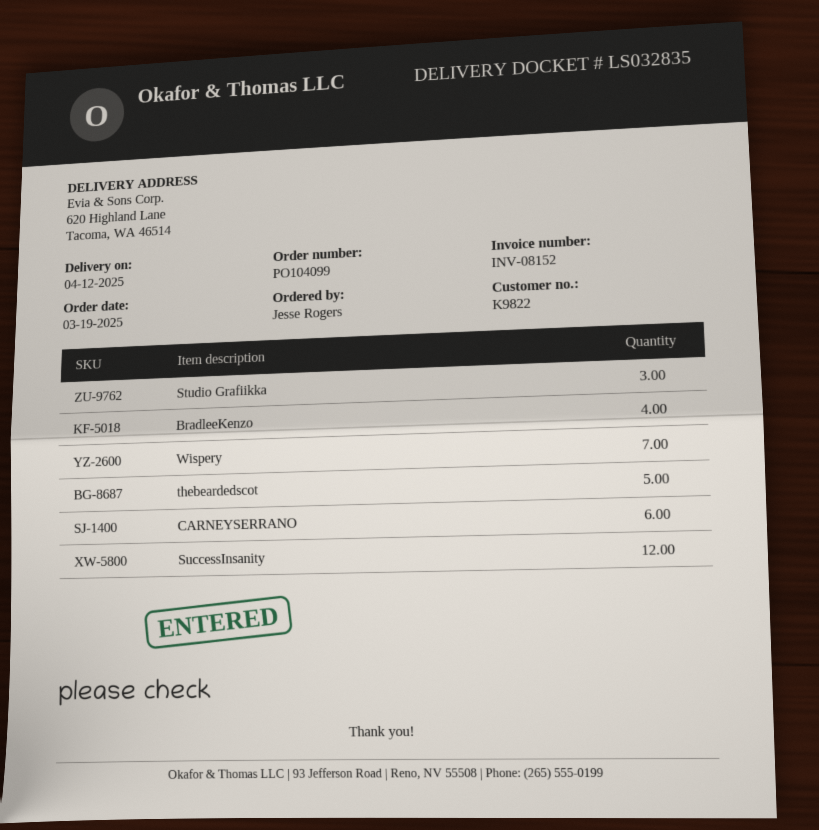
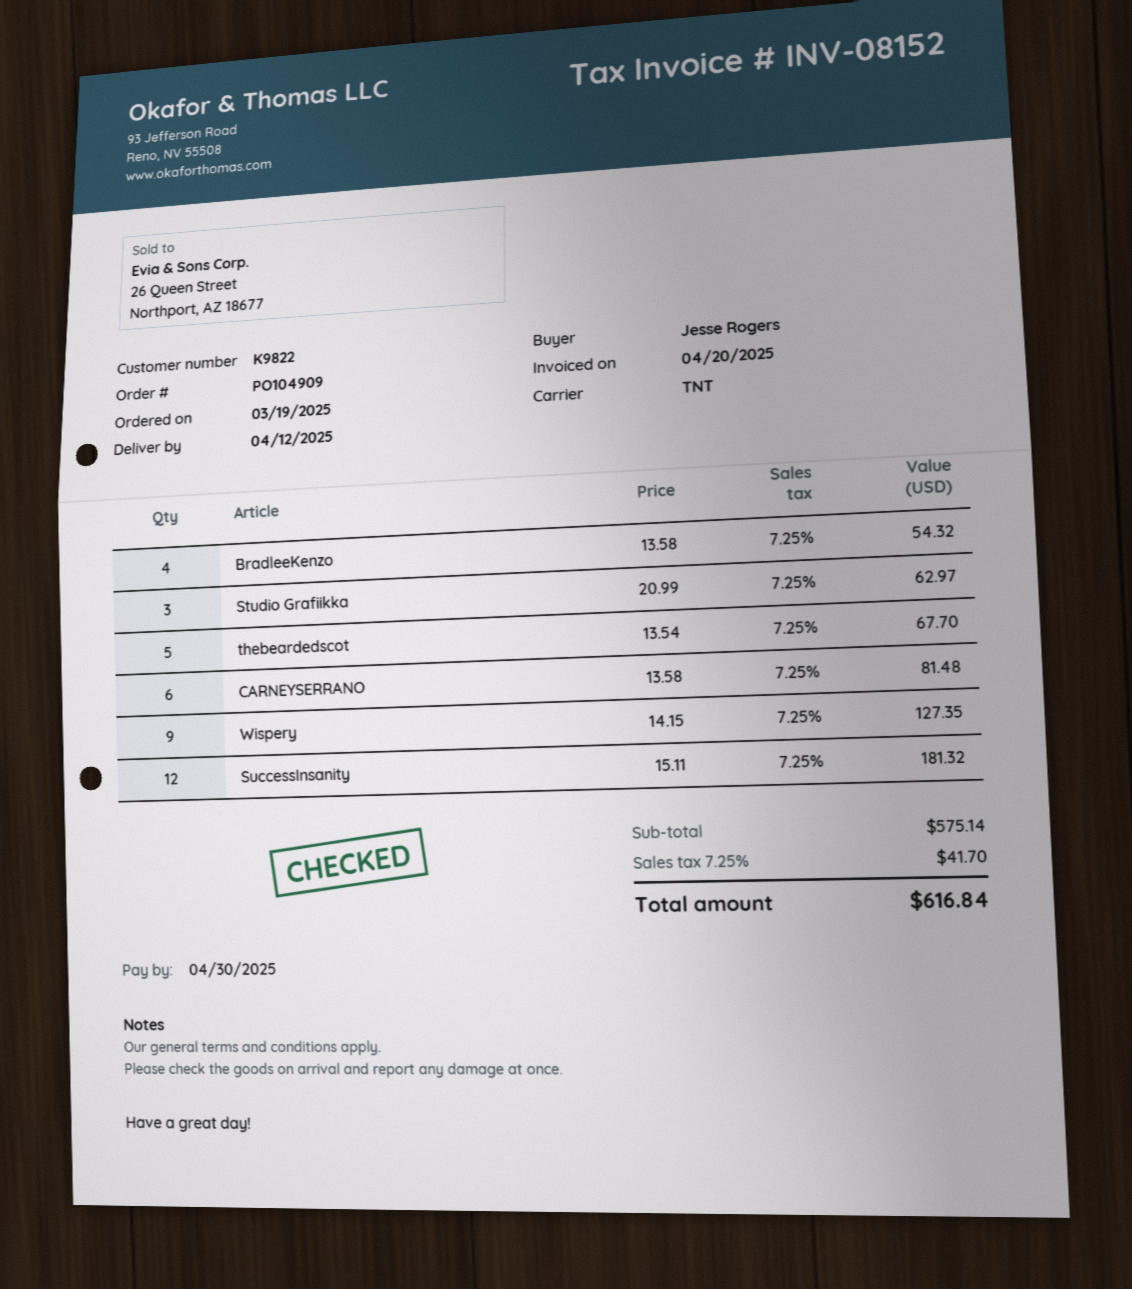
order number: PO104099 -> PO104909
Wispery: 7 -> 9

